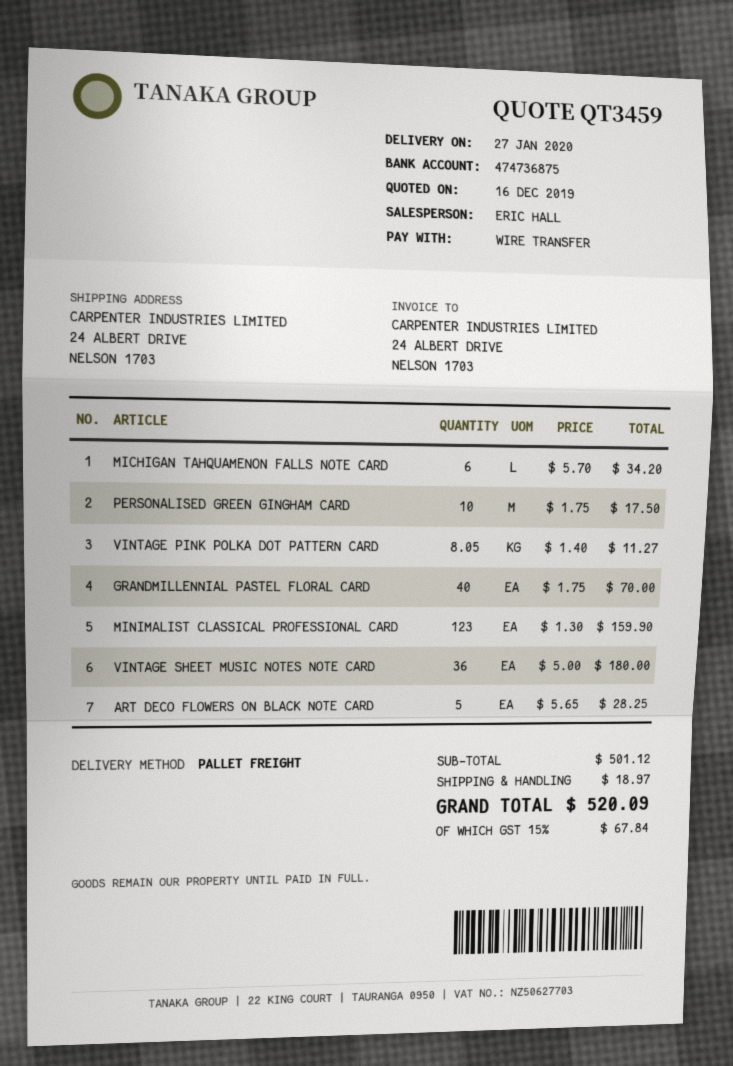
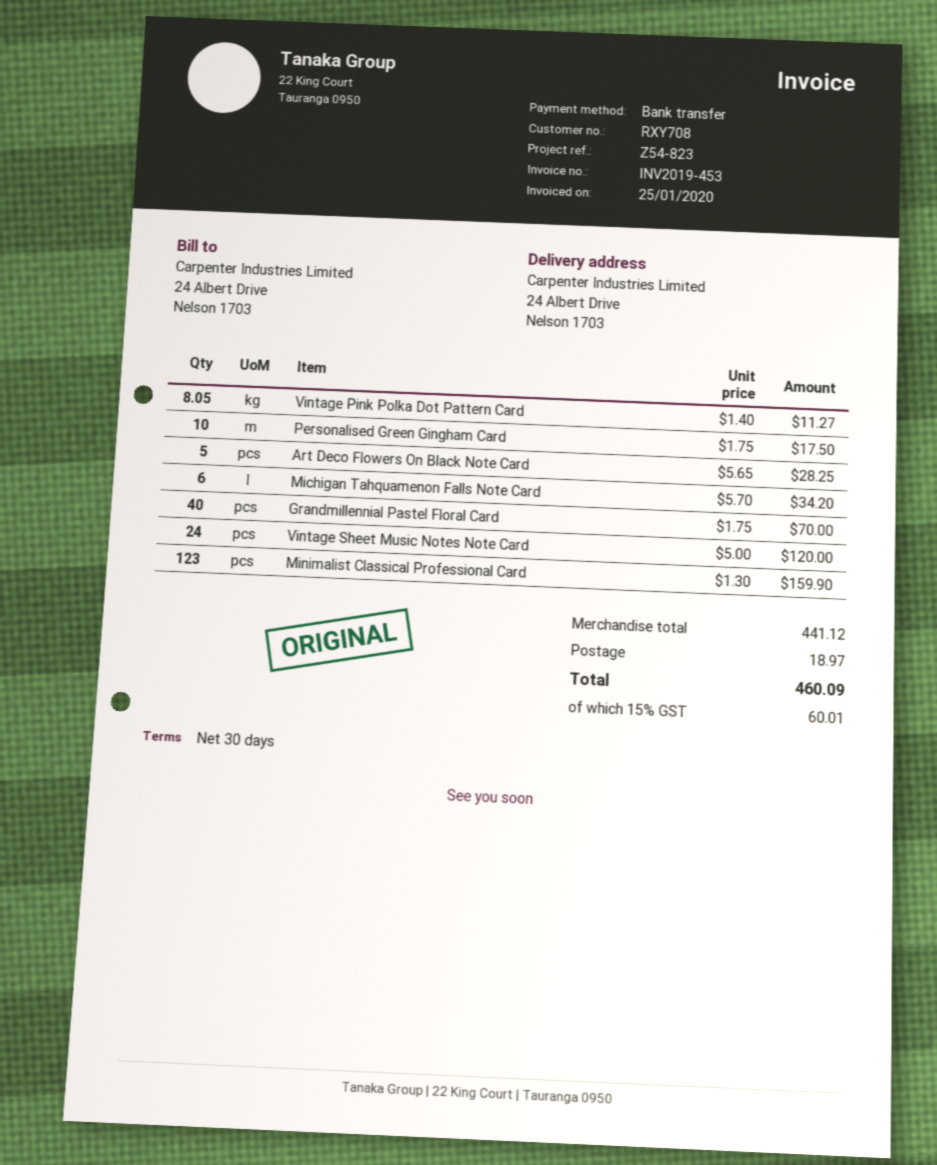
VINTAGE SHEET MUSIC NOTES NOTE CARD: 36 x 5.00 = 180.00 -> 24 x 5.00 = 120.00
subtotal: 501.12 -> 441.12
tax: 15% = 67.84 -> 15% = 60.01
total: 520.09 -> 460.09

